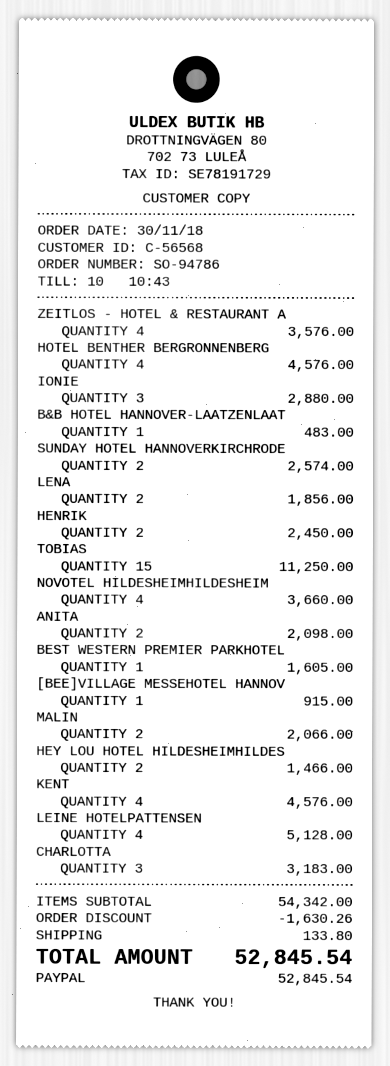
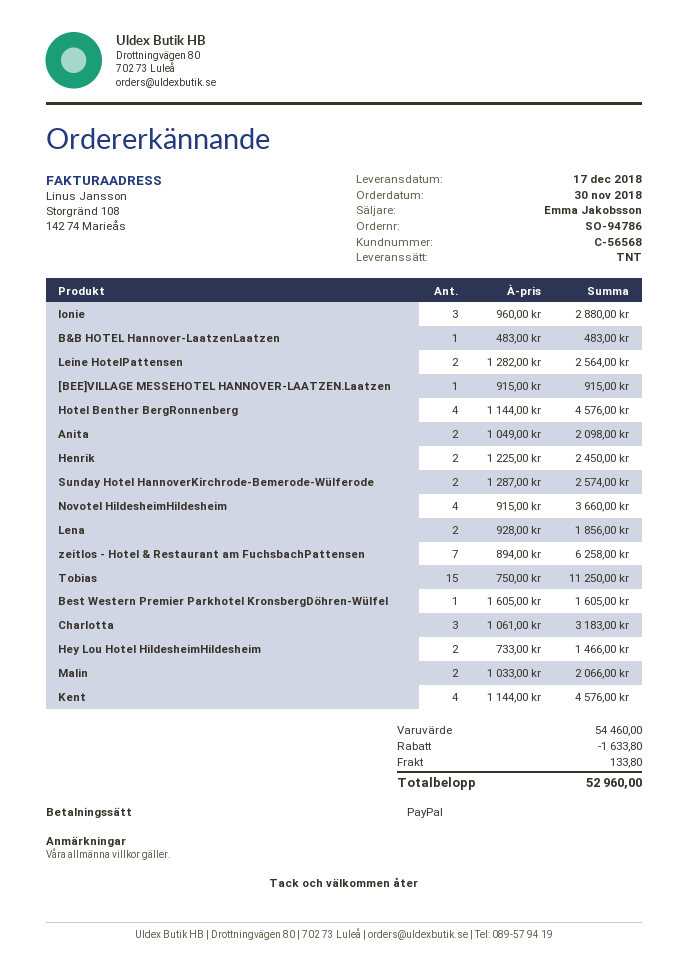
ZEITLOS - HOTEL & RESTAURANT A: 4 for 3576.00 -> 7 for 6258.00
LEINE HOTELPATTENSEN: 4 for 5128.00 -> 2 for 2564.00
subtotal: 54342.00 -> 54460.00
discount: 1630.26 -> 1633.80
total: 52845.54 -> 52960.00

